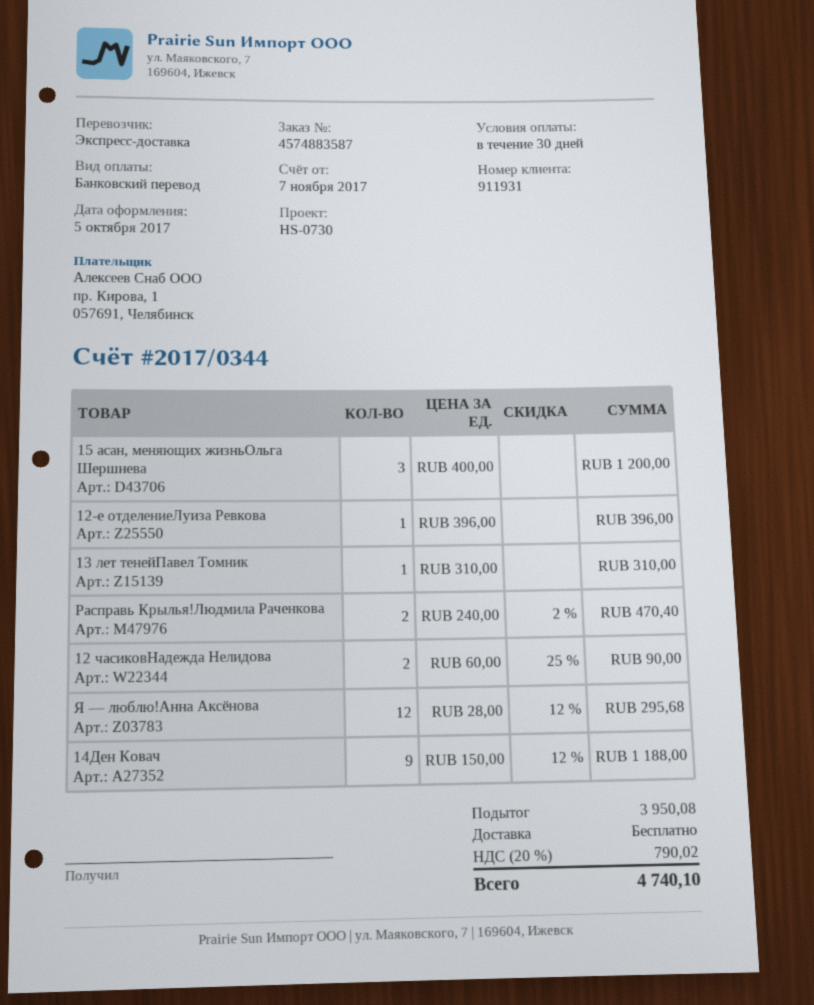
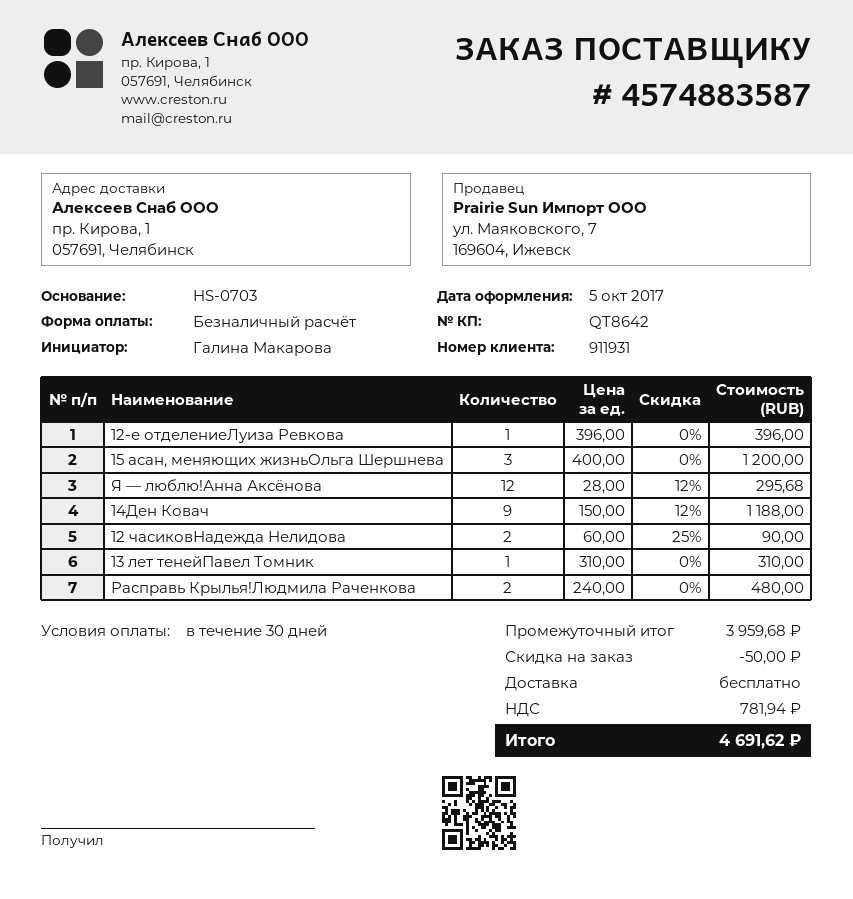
reference: HS-0730 -> HS-0703
Расправь Крылья!Людмила Раченкова: 2 x 240.00 - 2% = 470.40 -> 2 x 240.00 = 480.00
subtotal: 3950.08 -> 3959.68
discount: none -> 50.00
tax: 790.02 -> 781.94
total: 4740.10 -> 4691.62

